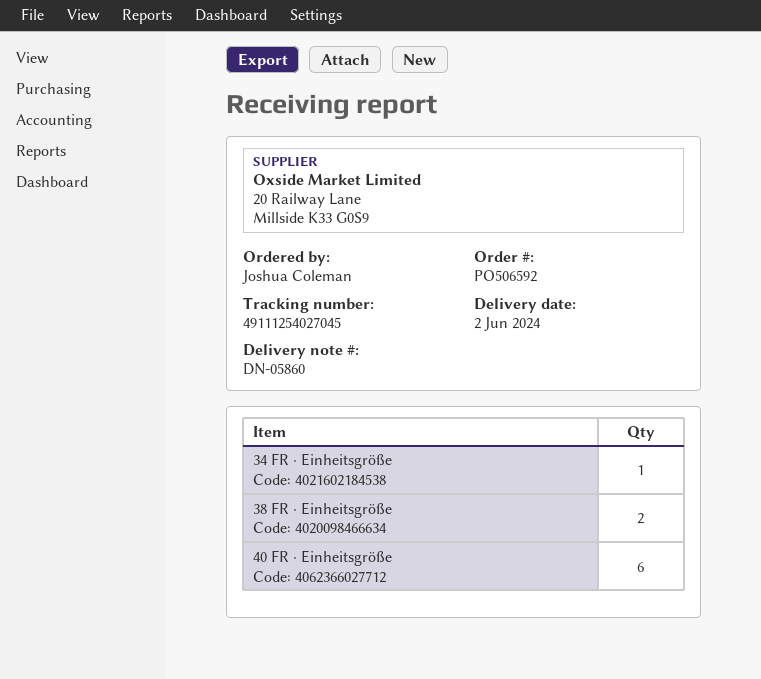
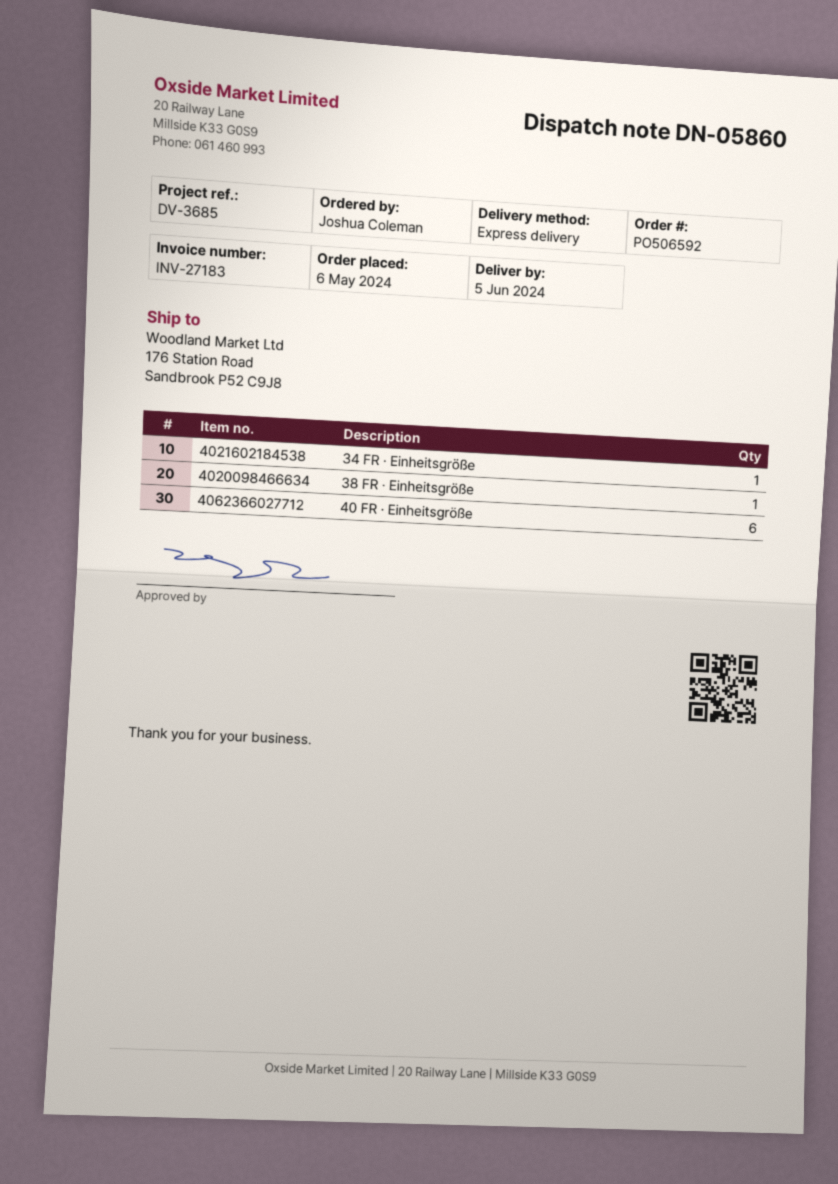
delivery date: 2024-06-02 -> 2024-06-05
38 FR · Einheitsgröße: 2 -> 1

